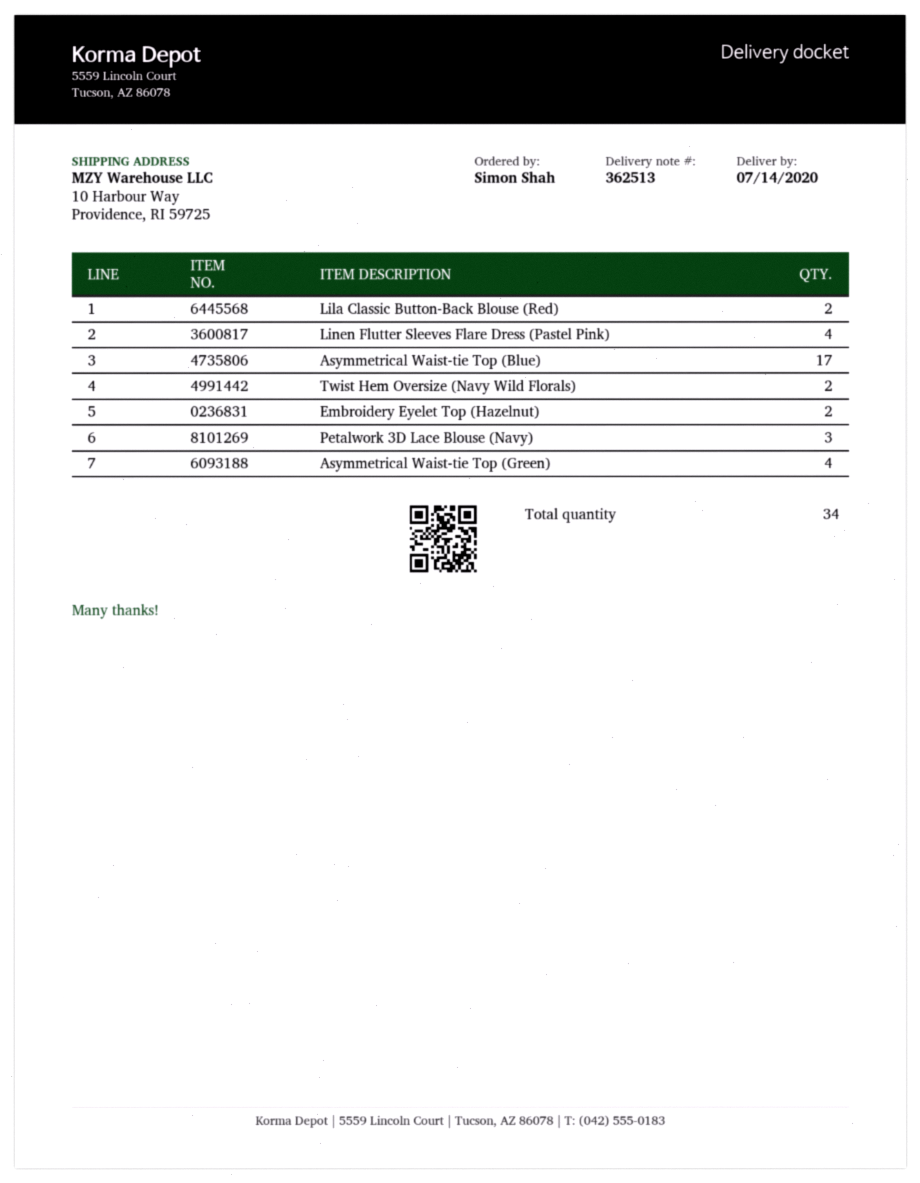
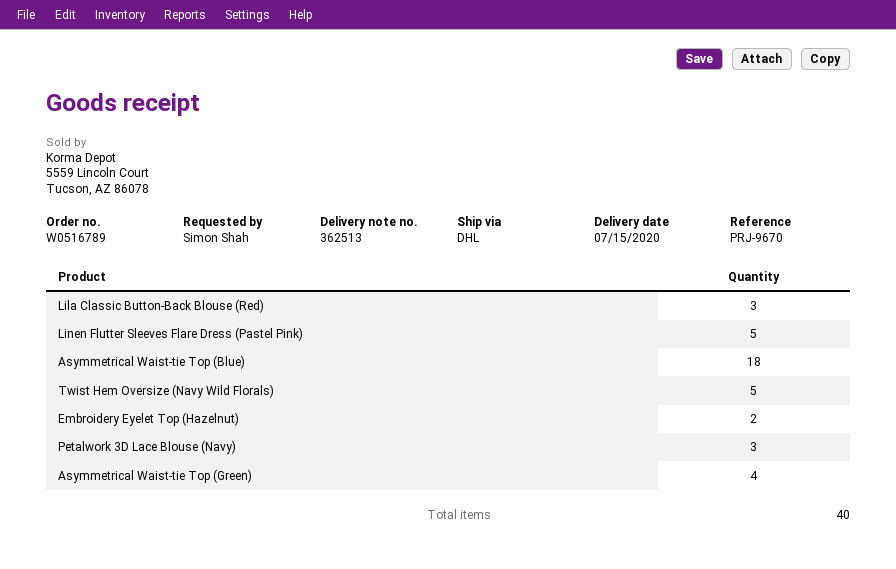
delivery date: 2020-07-14 -> 2020-07-15
Lila Classic Button-Back Blouse (Red): 2 -> 3
Linen Flutter Sleeves Flare Dress (Pastel Pink): 4 -> 5
Asymmetrical Waist-tie Top (Blue): 17 -> 18
Twist Hem Oversize (Navy Wild Florals): 2 -> 5
total quantity: 34 -> 40

